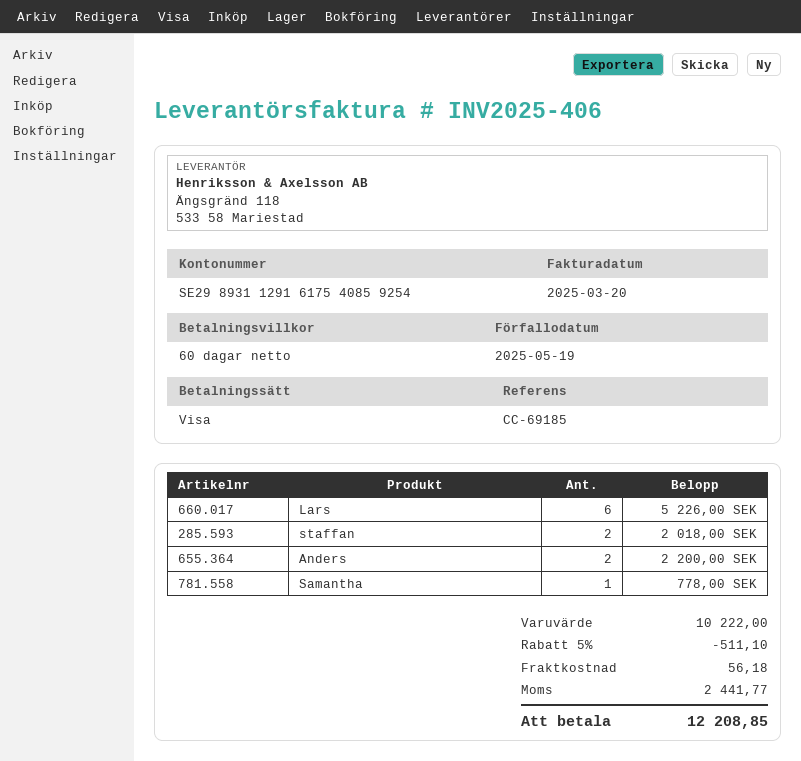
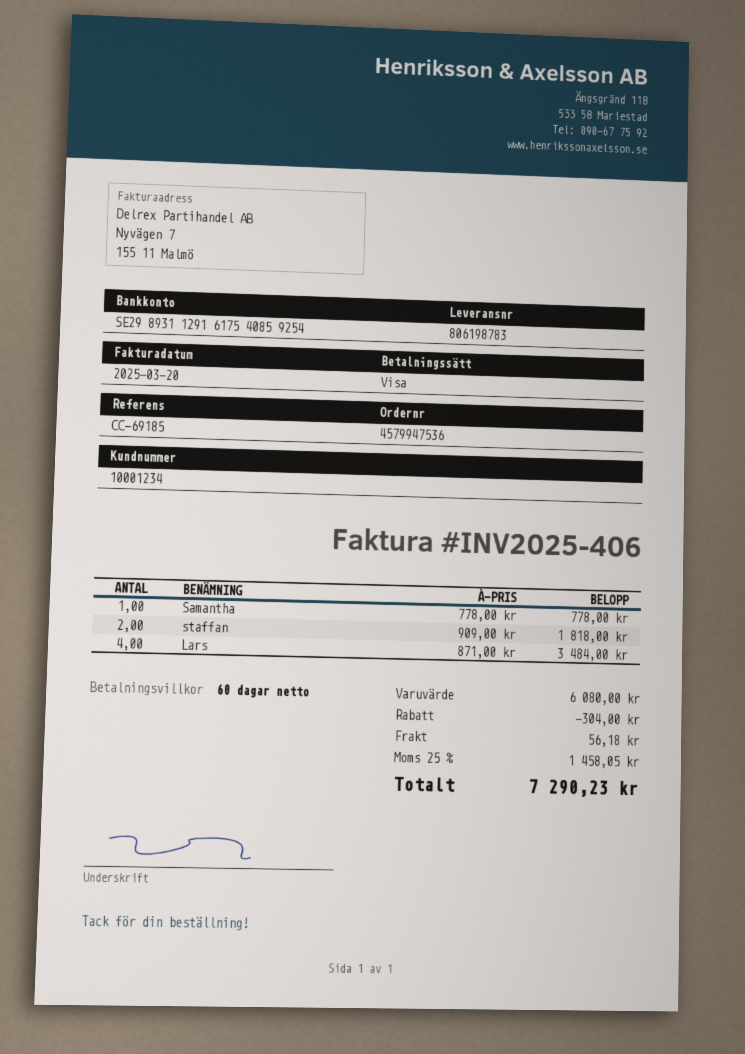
Lars: 6 for 5226.00 -> 4 for 3484.00
staffan: 2 for 2018.00 -> 2 for 1818.00
Anders: 2 for 2200.00 -> none
subtotal: 10222.00 -> 6080.00
discount: 511.10 -> 304.00
tax: 2441.77 -> 1458.05
total: 12208.85 -> 7290.23

